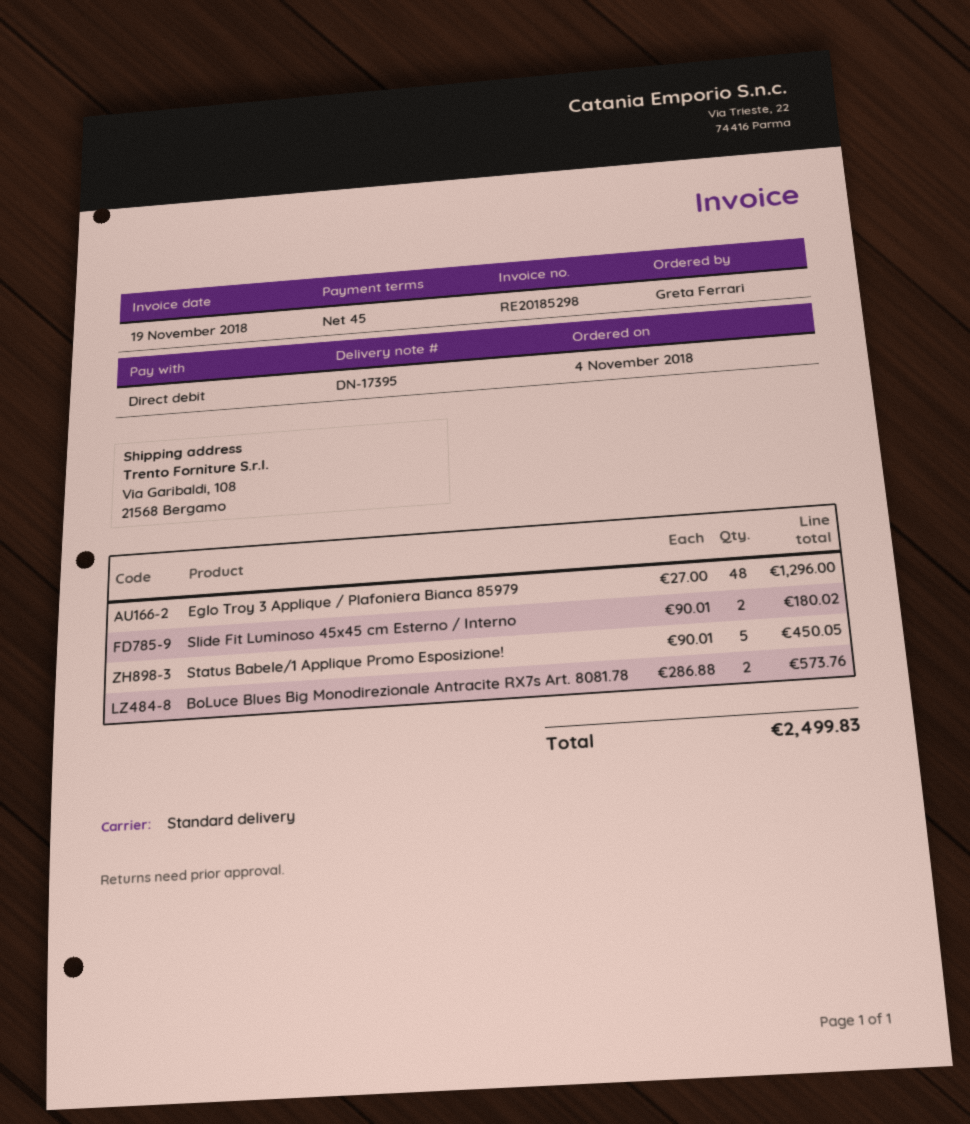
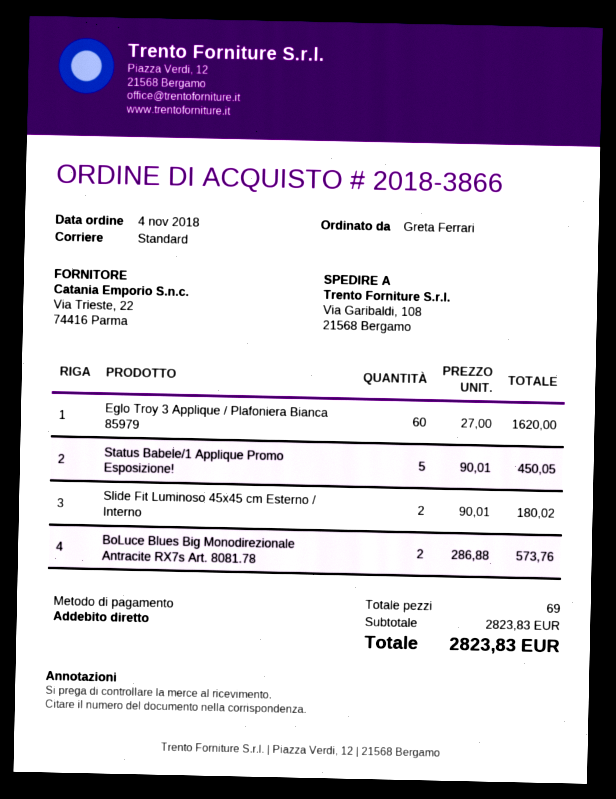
Eglo Troy 3 Applique / Plafoniera Bianca 85979: 48 x 27.00 = 1296.00 -> 60 x 27.00 = 1620.00
total: 2499.83 -> 2823.83

